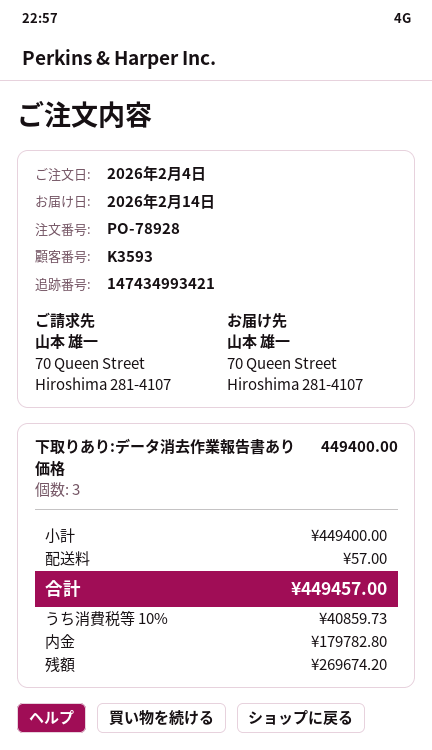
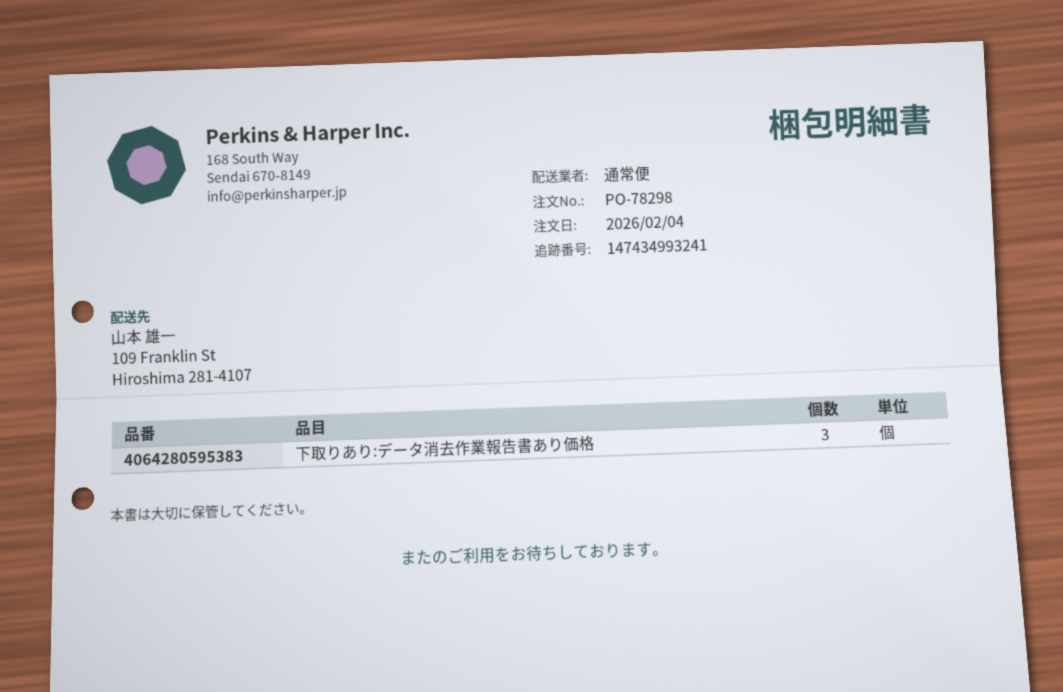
order number: PO-78928 -> PO-78298
tracking number: 147434993421 -> 147434993241
ship to: 70 Queen Street, Hiroshima 281-4107 -> 109 Franklin St, Hiroshima 281-4107

